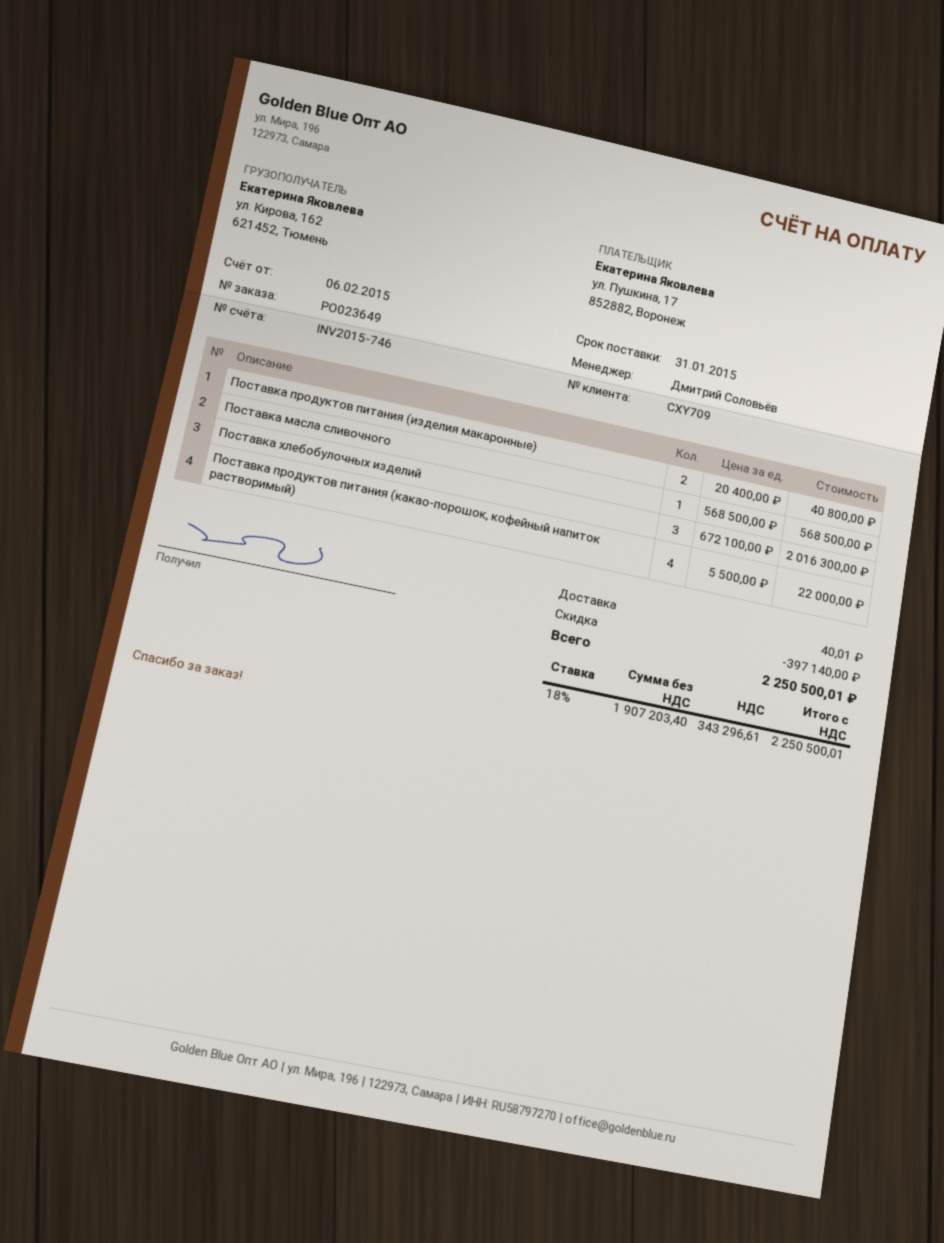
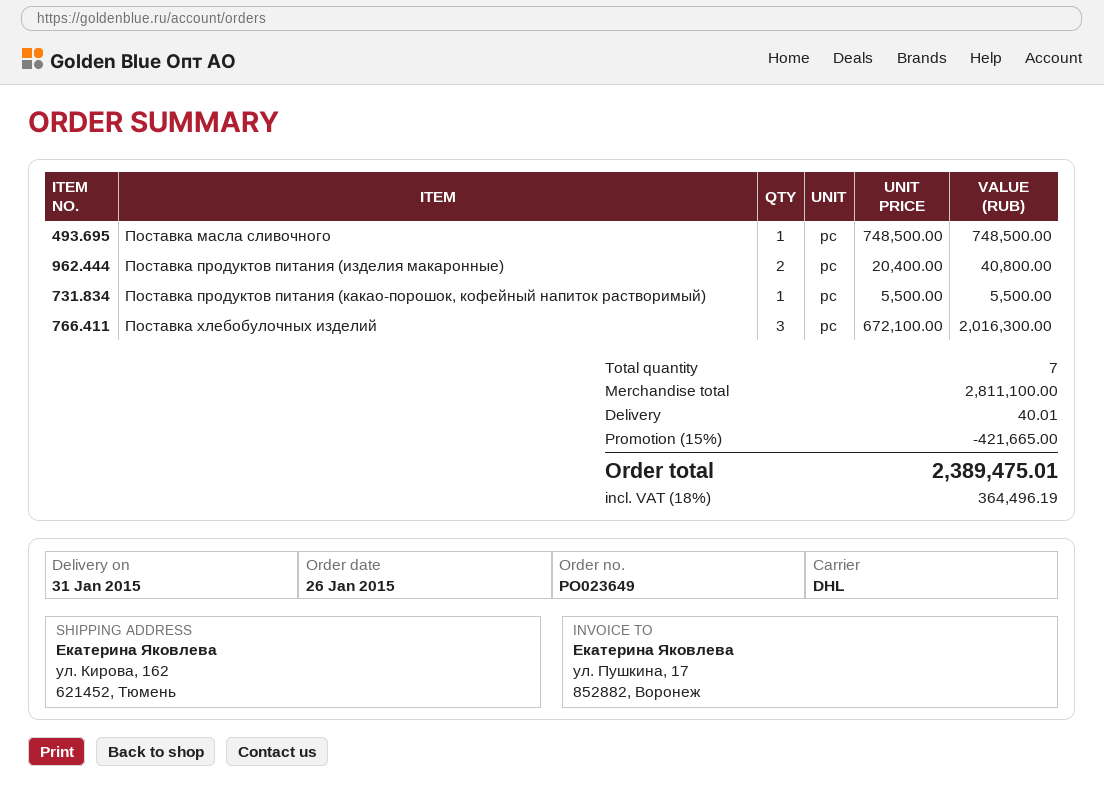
Поставка масла сливочного: 1 x 568500.00 = 568500.00 -> 1 x 748500.00 = 748500.00
Поставка продуктов питания (какао-порошок, кофейный напиток растворимый): 4 x 5500.00 = 22000.00 -> 1 x 5500.00 = 5500.00
discount: 397140.00 -> 421665.00
tax: 18% = 343296.61 -> 18% = 364496.19
total: 2250500.01 -> 2389475.01

